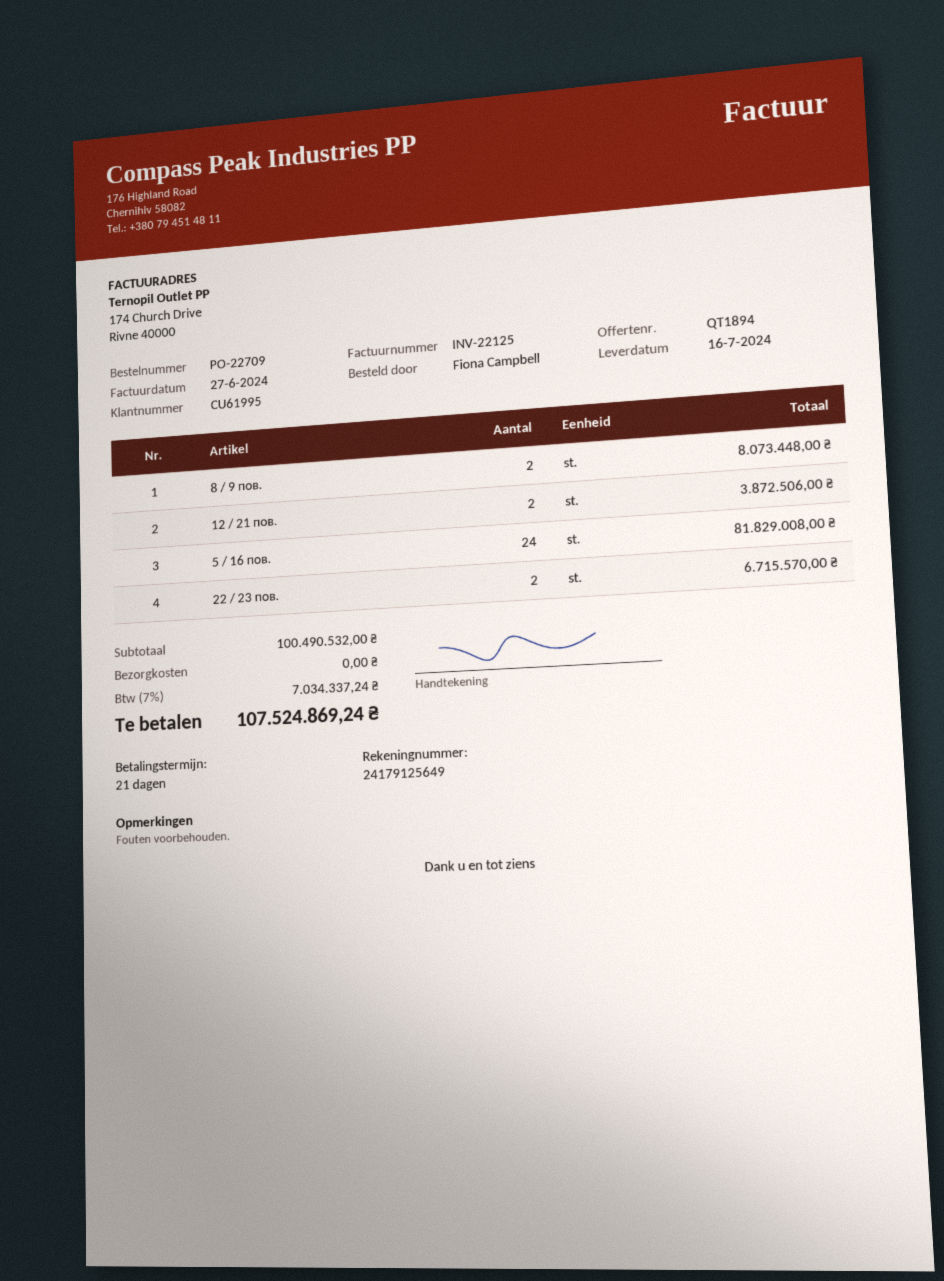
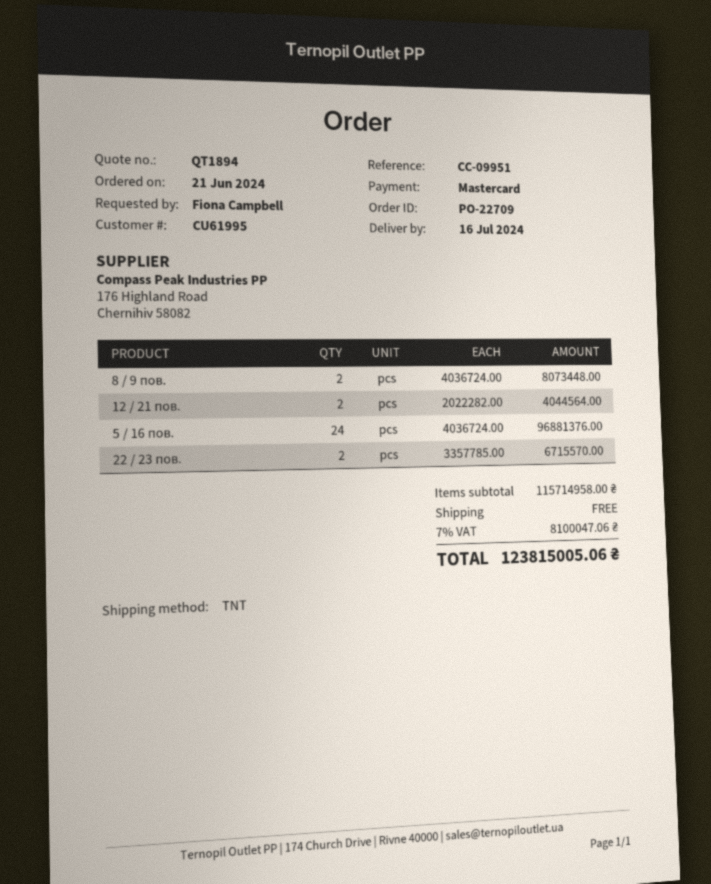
12 / 21 пов.: 2 for 3872506.00 -> 2 for 4044564.00
5 / 16 пов.: 24 for 81829008.00 -> 24 for 96881376.00
subtotal: 100490532.00 -> 115714958.00
tax: 7% = 7034337.24 -> 7% = 8100047.06
total: 107524869.24 -> 123815005.06

